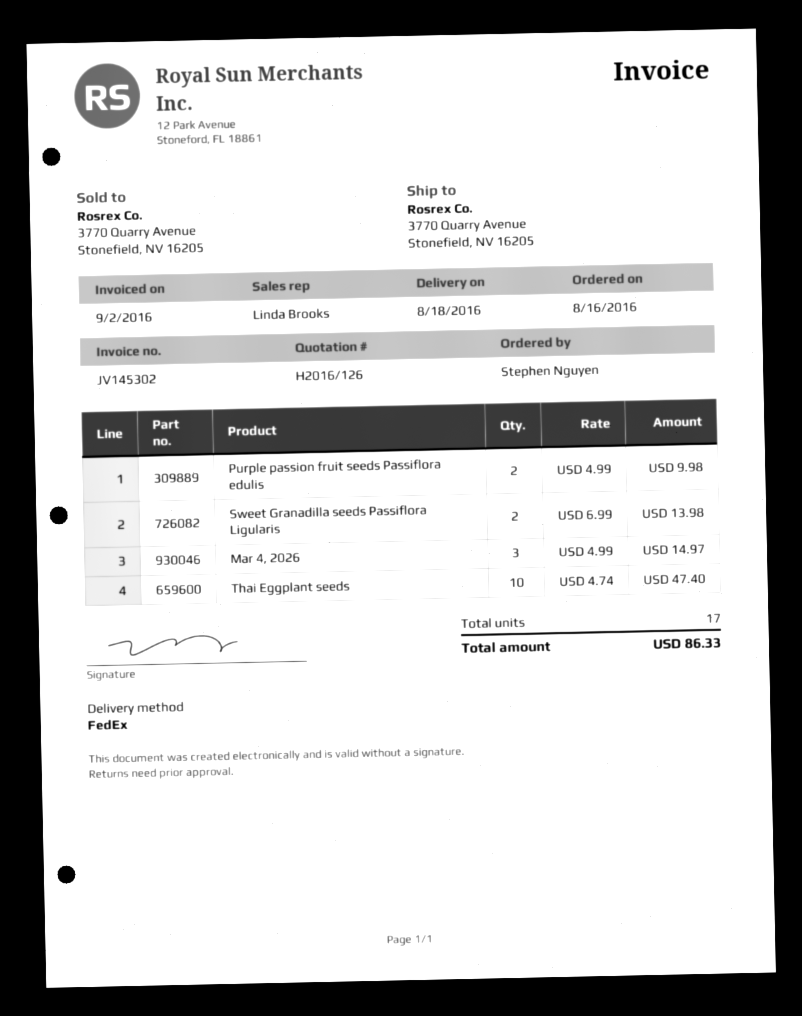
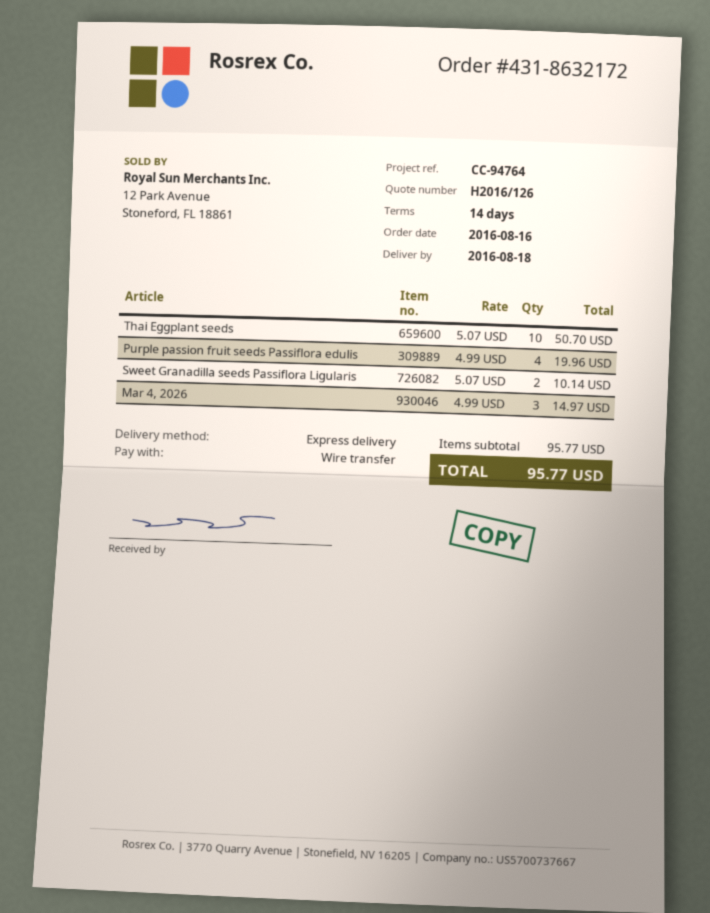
shipping method: FedEx -> express
Purple passion fruit seeds Passiflora edulis: 2 x 4.99 = 9.98 -> 4 x 4.99 = 19.96
Sweet Granadilla seeds Passiflora Ligularis: 2 x 6.99 = 13.98 -> 2 x 5.07 = 10.14
Thai Eggplant seeds: 10 x 4.74 = 47.40 -> 10 x 5.07 = 50.70
total: 86.33 -> 95.77

